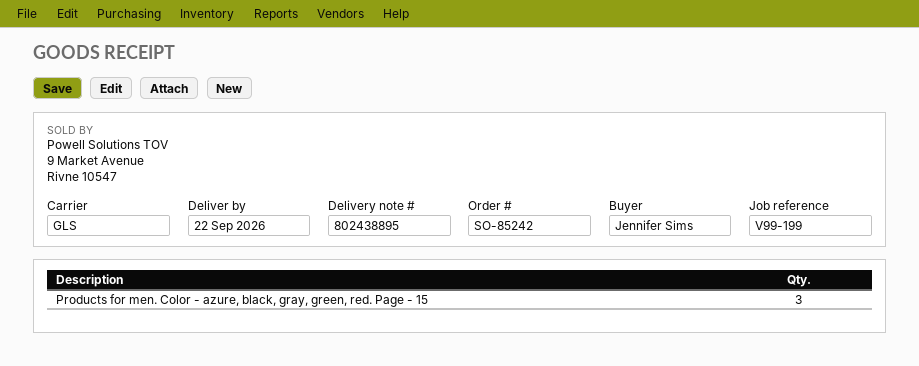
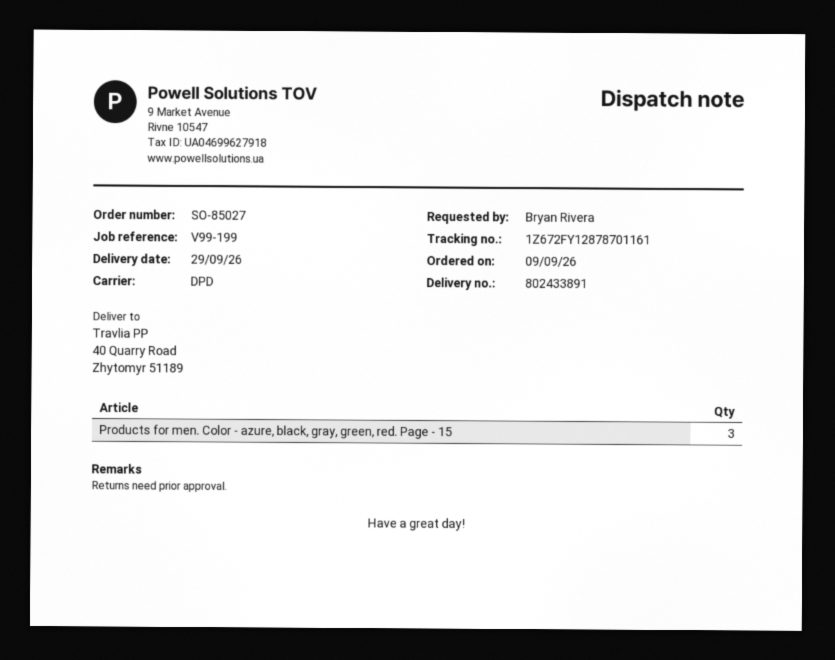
order number: SO-85242 -> SO-85027
delivery note number: 802438895 -> 802433891
delivery date: 2026-09-22 -> 2026-09-29
ordered by: Jennifer Sims -> Bryan Rivera
shipping method: GLS -> DPD

